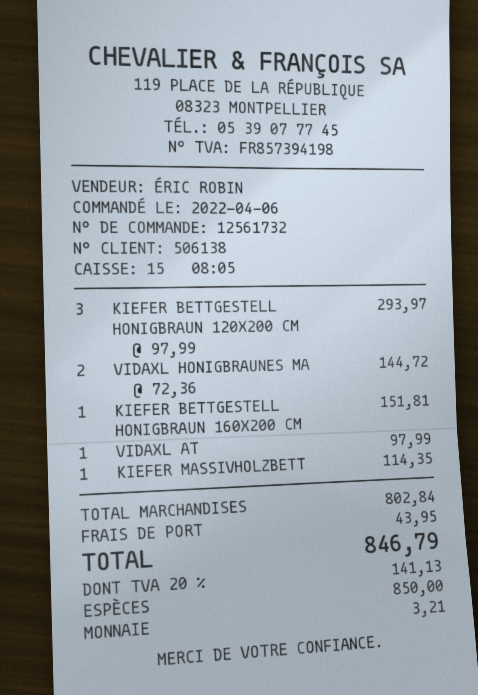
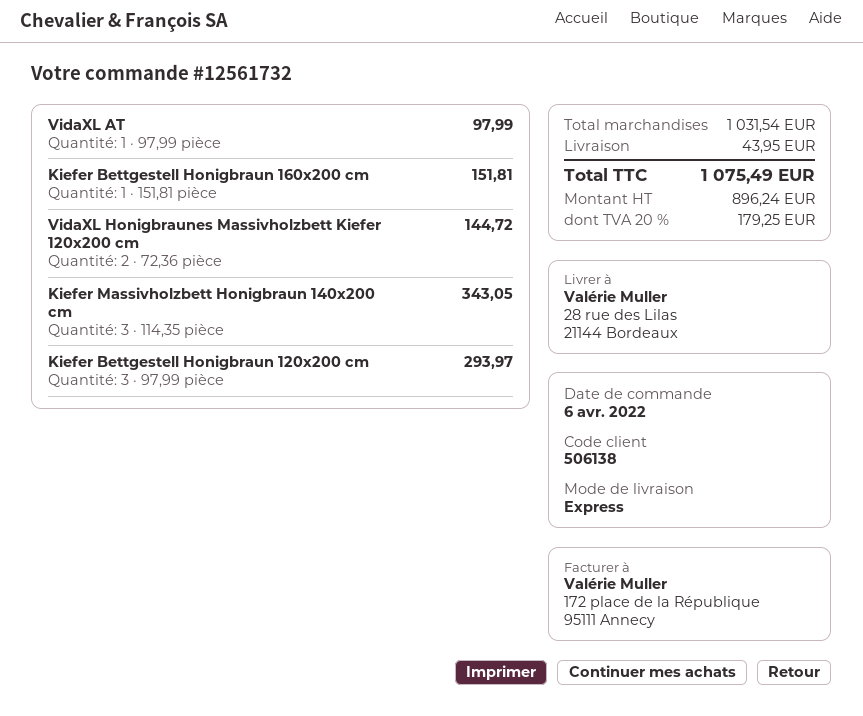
KIEFER MASSIVHOLZBETT: 1 x 114.35 = 114.35 -> 3 x 114.35 = 343.05
subtotal: 802.84 -> 1031.54
tax: 20% = 141.13 -> 20% = 179.25
total: 846.79 -> 1075.49

